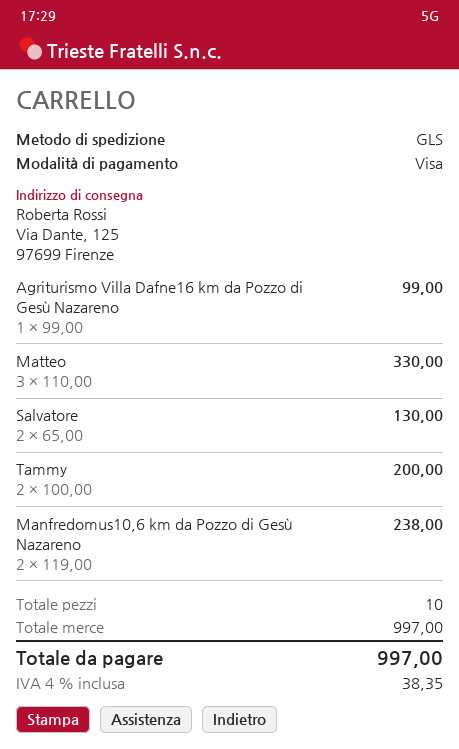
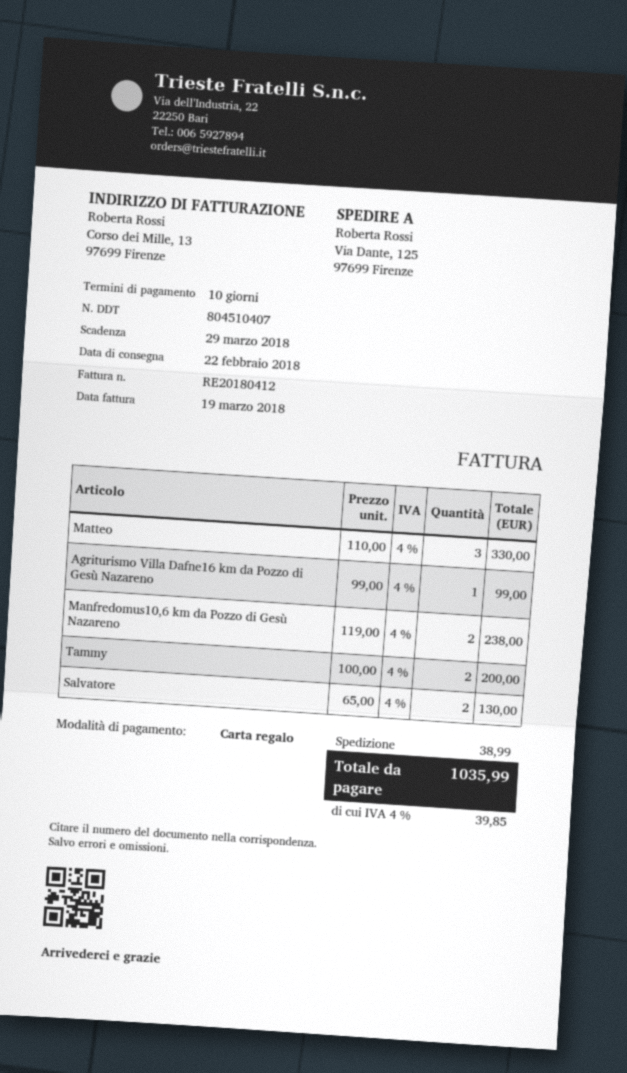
payment method: Visa -> gift card
shipping: none -> 38.99
tax: 4% = 38.35 -> 4% = 39.85
total: 997.00 -> 1035.99

